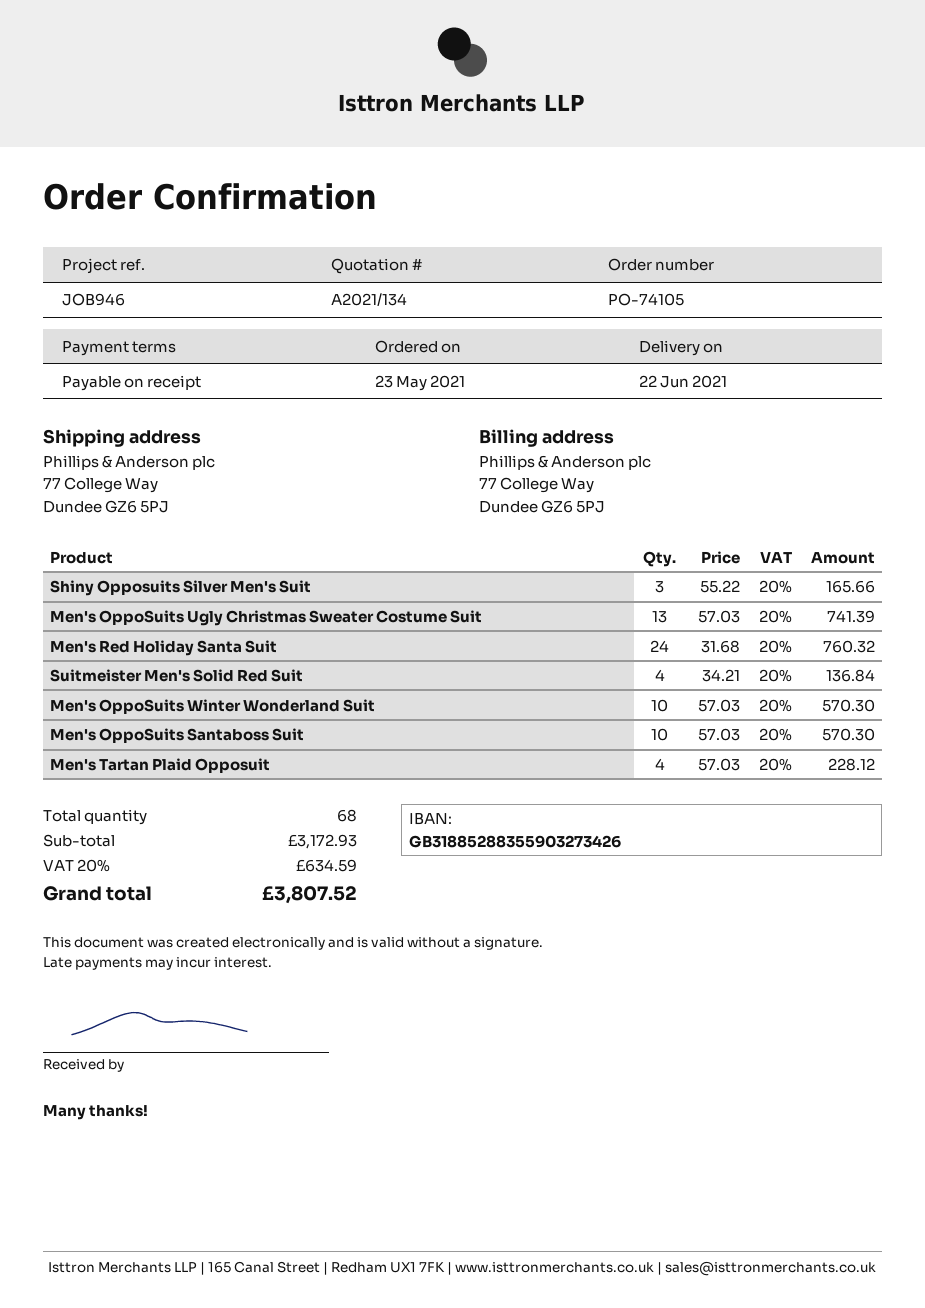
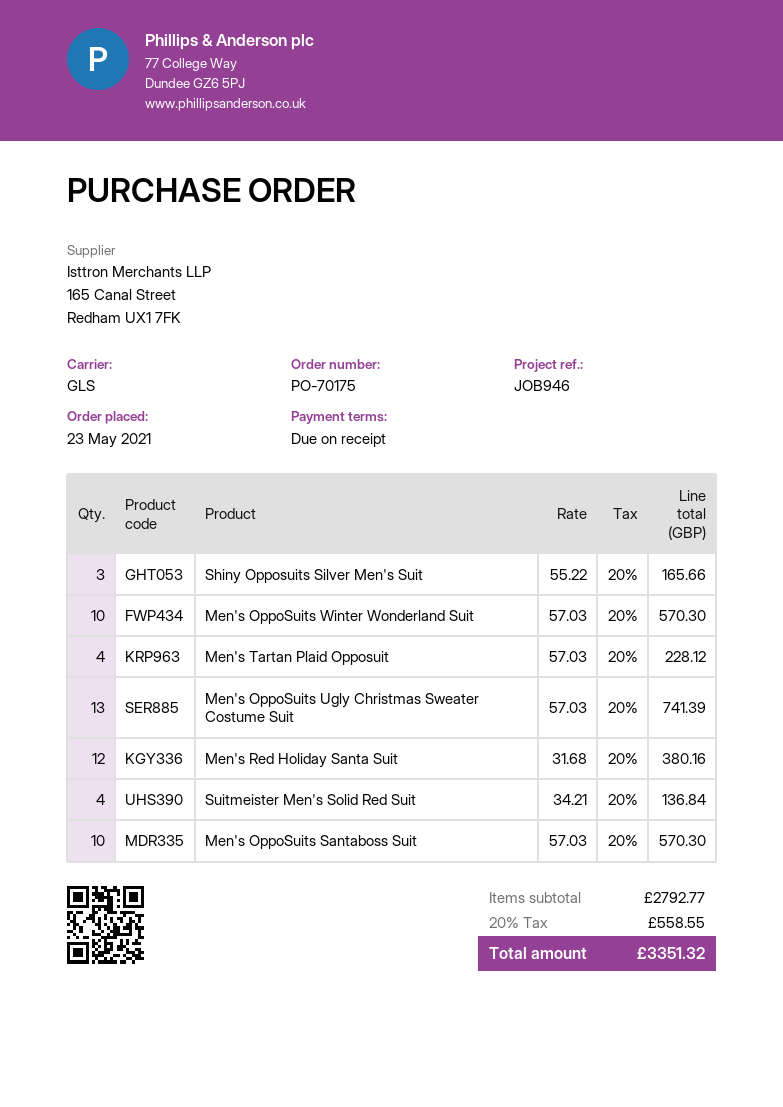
order number: PO-74105 -> PO-70175
Men's Red Holiday Santa Suit: 24 x 31.68 = 760.32 -> 12 x 31.68 = 380.16
subtotal: 3172.93 -> 2792.77
tax: 20% = 634.59 -> 20% = 558.55
total: 3807.52 -> 3351.32

